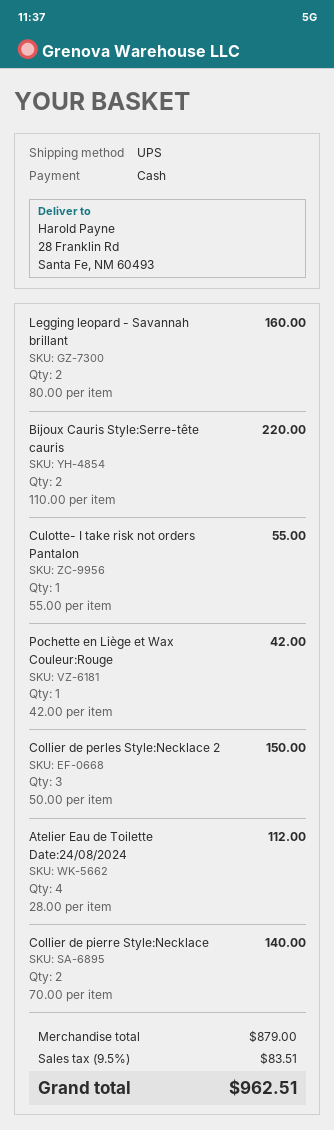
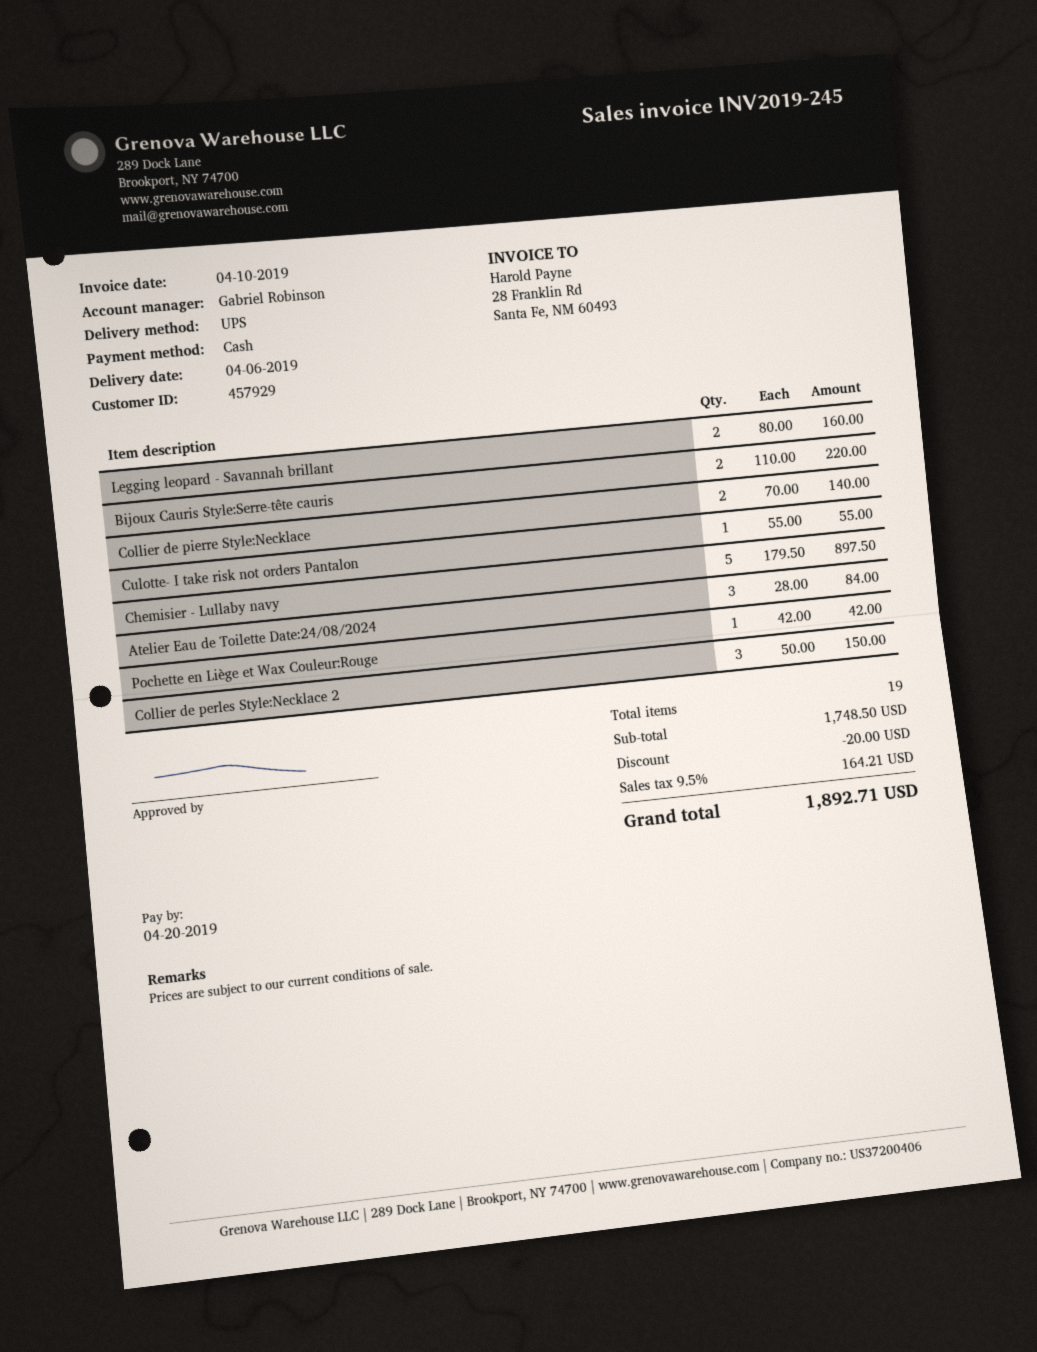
Atelier Eau de Toilette Date:24/08/2024: 4 x 28.00 = 112.00 -> 3 x 28.00 = 84.00
Chemisier - Lullaby navy: none -> 5 x 179.50 = 897.50
subtotal: 879.00 -> 1748.50
discount: none -> 20.00
tax: 9.5% = 83.51 -> 9.5% = 164.21
total: 962.51 -> 1892.71

